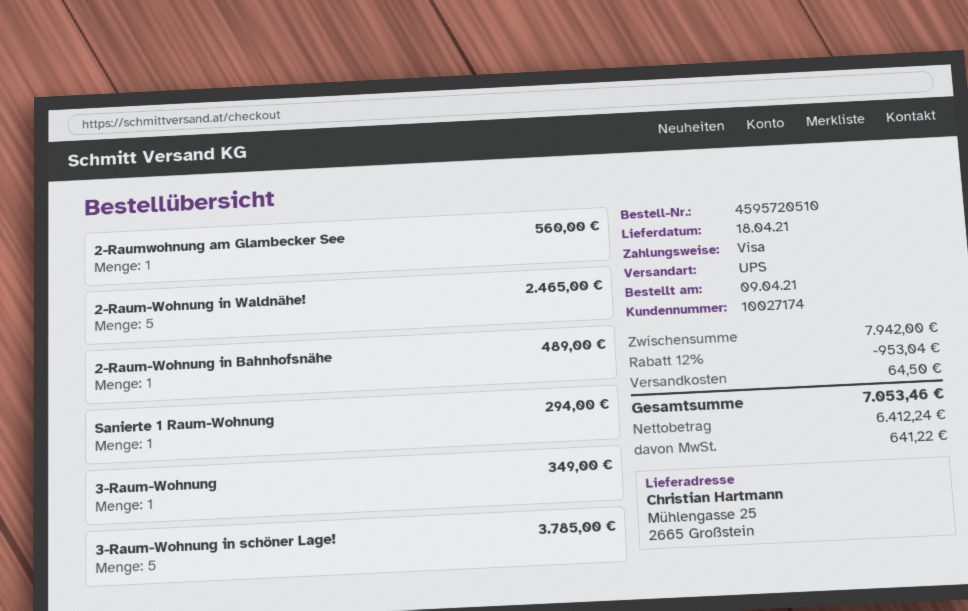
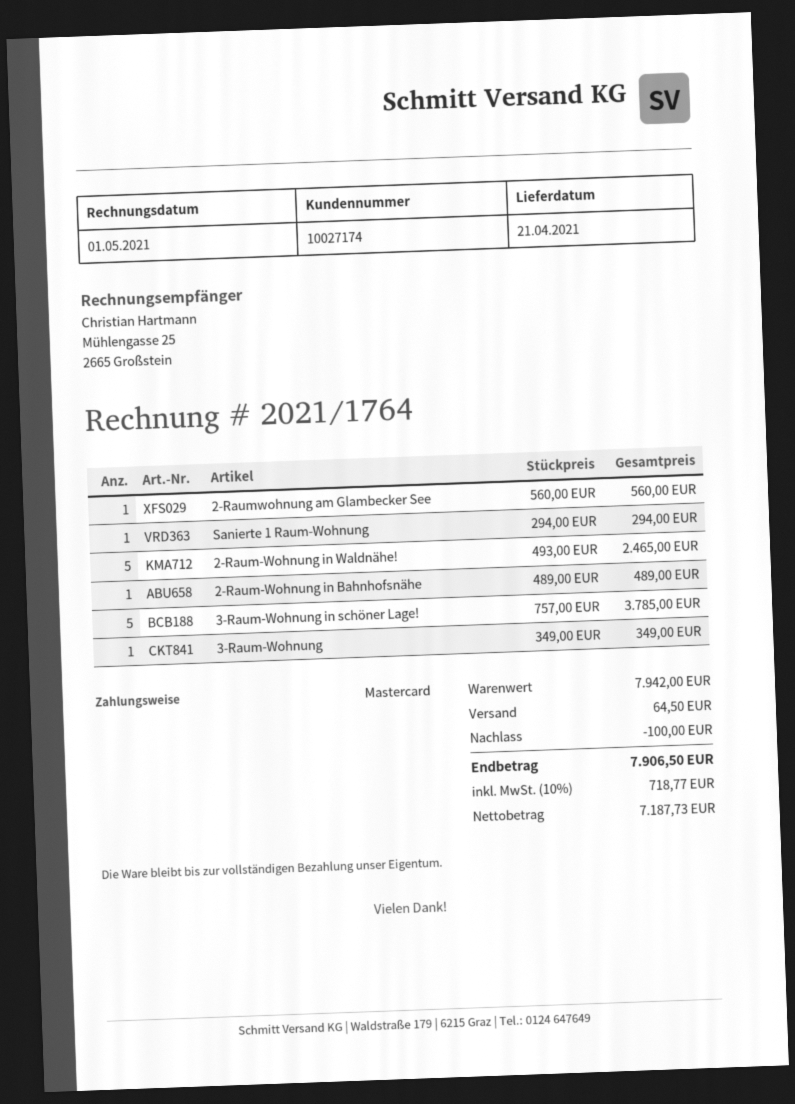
delivery date: 2021-04-18 -> 2021-04-21
payment method: Visa -> Mastercard
discount: 953.04 -> 100.00
net: 6412.24 -> 7187.73
tax: 641.22 -> 718.77
total: 7053.46 -> 7906.50

